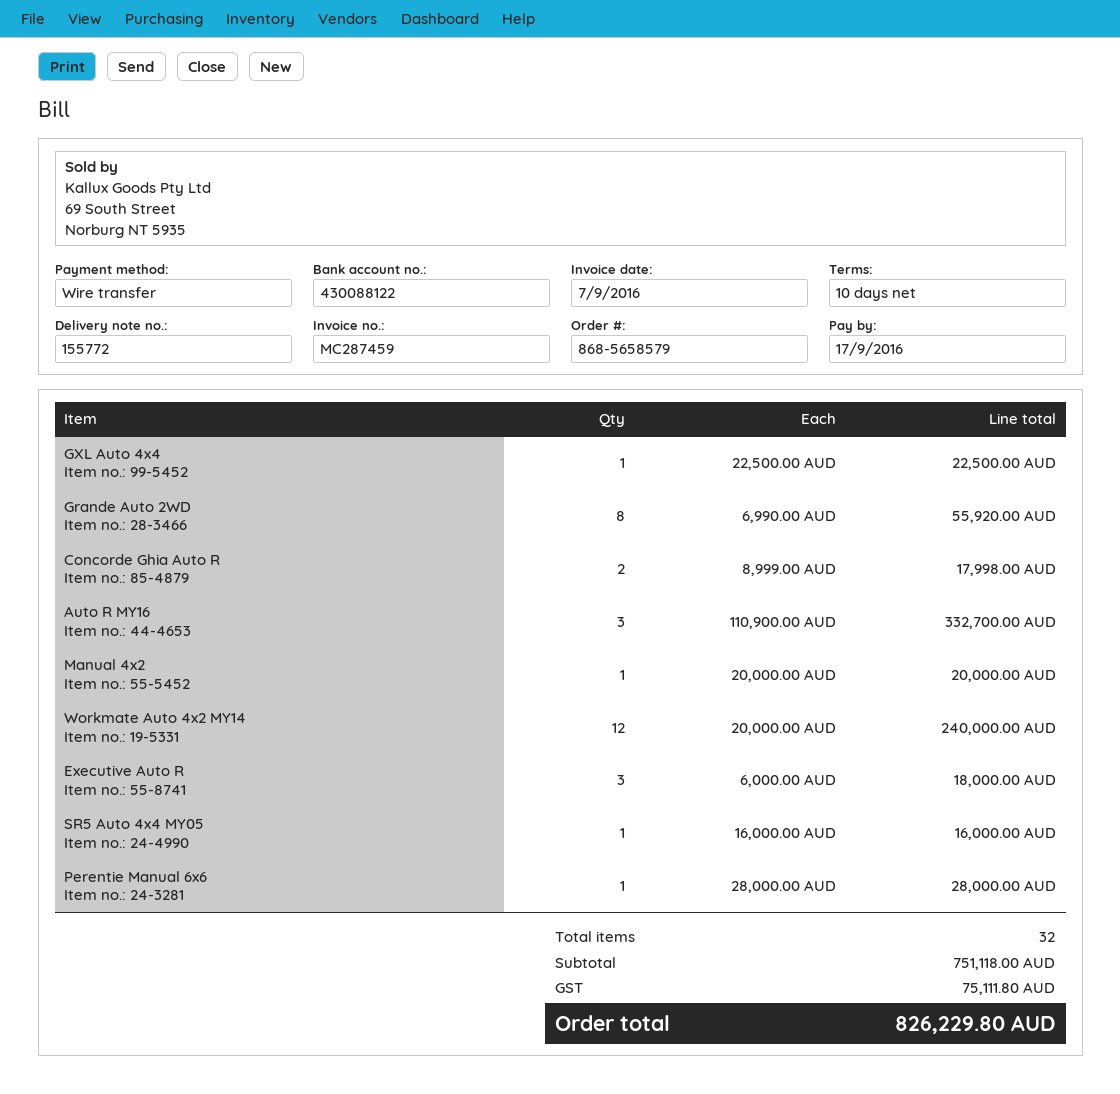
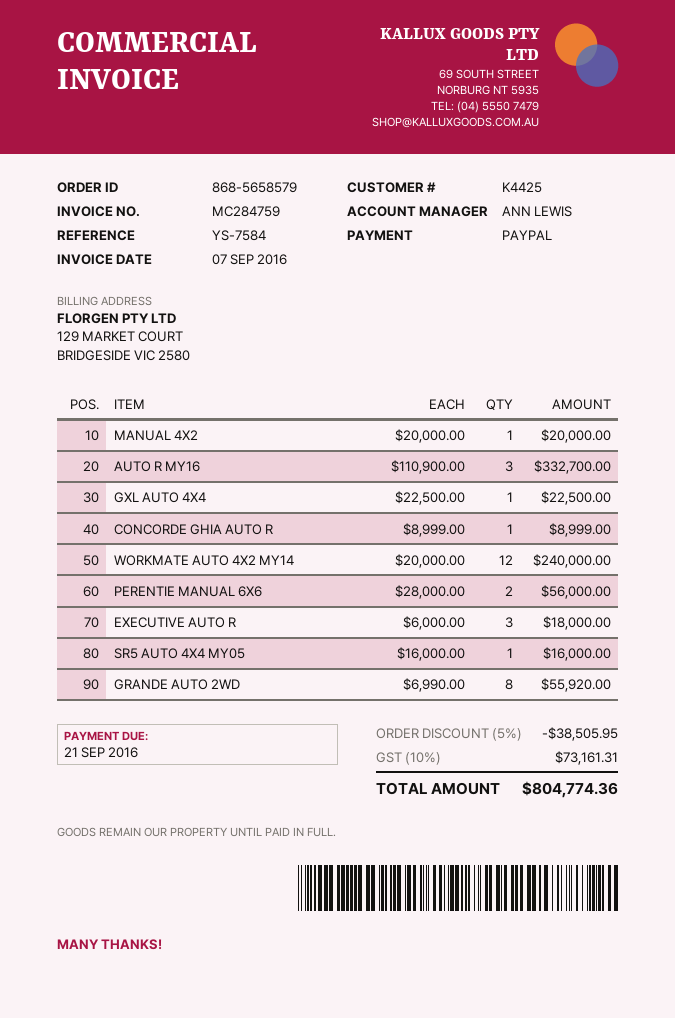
invoice number: MC287459 -> MC284759
due date: 2016-09-17 -> 2016-09-21
payment method: bank transfer -> PayPal
Concorde Ghia Auto R: 2 x 8999.00 = 17998.00 -> 1 x 8999.00 = 8999.00
Perentie Manual 6x6: 1 x 28000.00 = 28000.00 -> 2 x 28000.00 = 56000.00
discount: none -> 5% = 38505.95
tax: 75111.80 -> 73161.31
total: 826229.80 -> 804774.36

